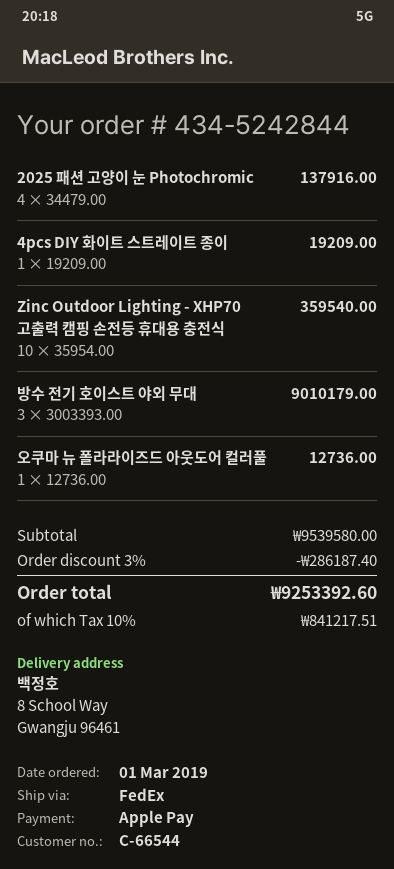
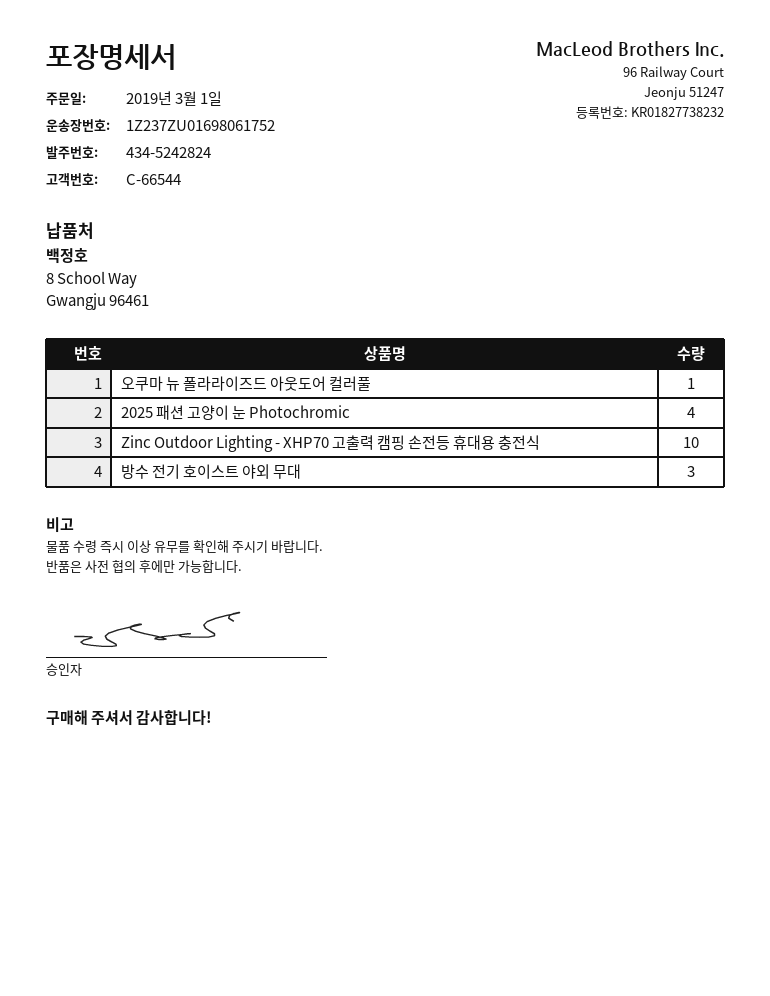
order number: 434-5242844 -> 434-5242824
4pcs DIY 화이트 스트레이트 종이: 1 -> none

